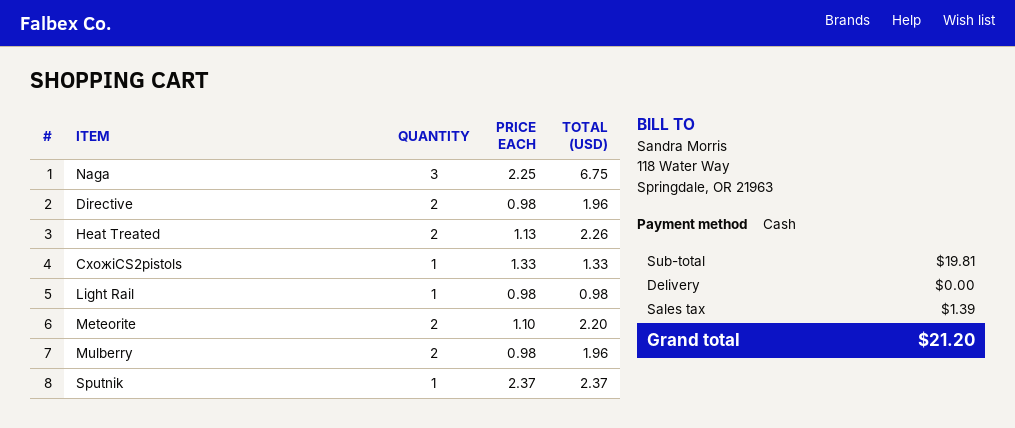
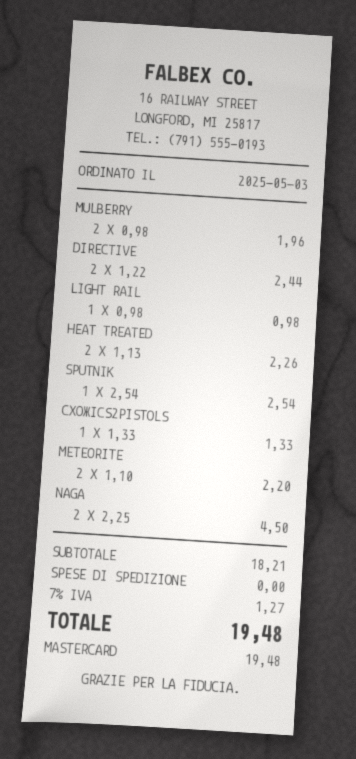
payment method: cash -> Mastercard
Naga: 3 x 2.25 = 6.75 -> 2 x 2.25 = 4.50
Directive: 2 x 0.98 = 1.96 -> 2 x 1.22 = 2.44
Sputnik: 1 x 2.37 = 2.37 -> 1 x 2.54 = 2.54
subtotal: 19.81 -> 18.21
tax: 1.39 -> 1.27
total: 21.20 -> 19.48

